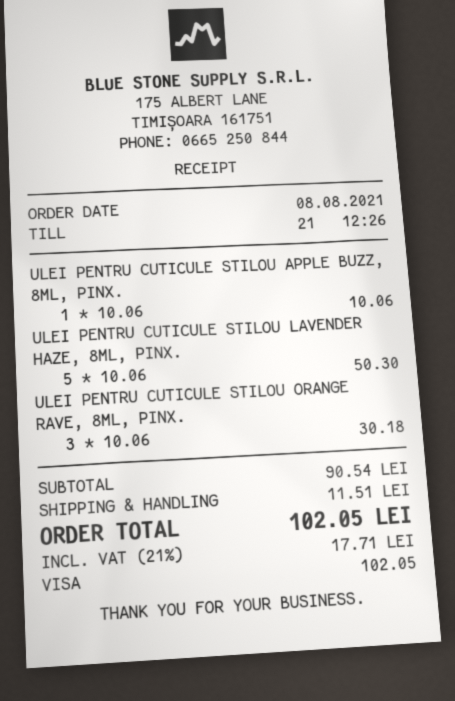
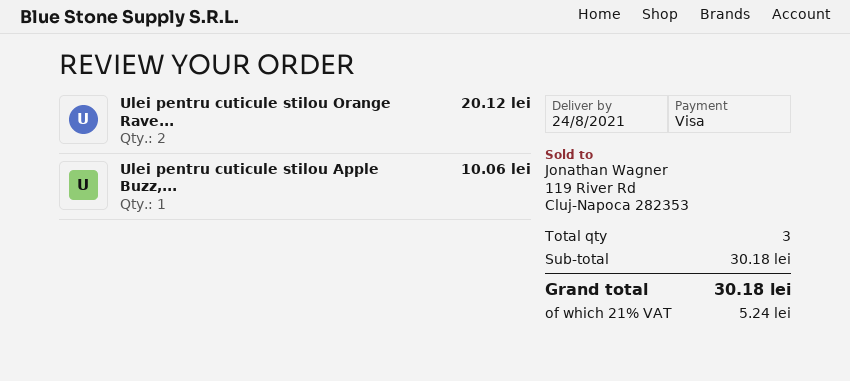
ULEI PENTRU CUTICULE STILOU LAVENDER HAZE, 8ML, PINX.: 5 for 50.30 -> none
ULEI PENTRU CUTICULE STILOU ORANGE RAVE, 8ML, PINX.: 3 for 30.18 -> 2 for 20.12
subtotal: 90.54 -> 30.18
shipping: 11.51 -> none
tax: 21% = 17.71 -> 21% = 5.24
total: 102.05 -> 30.18

